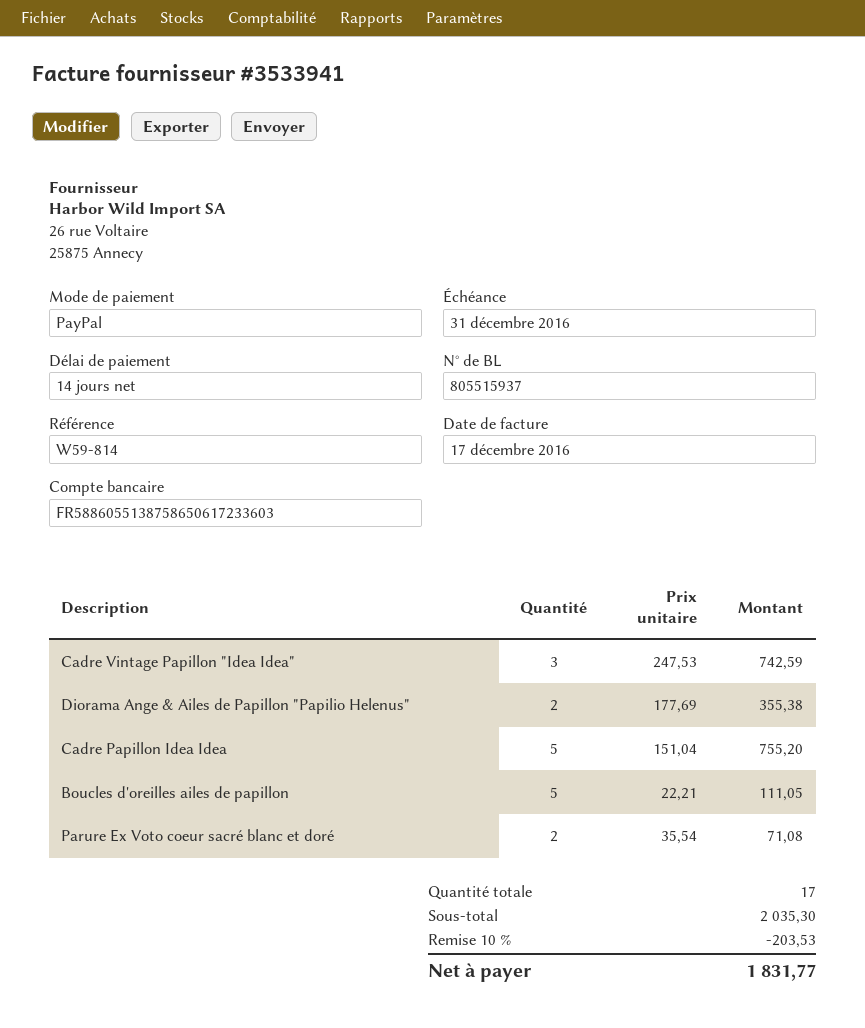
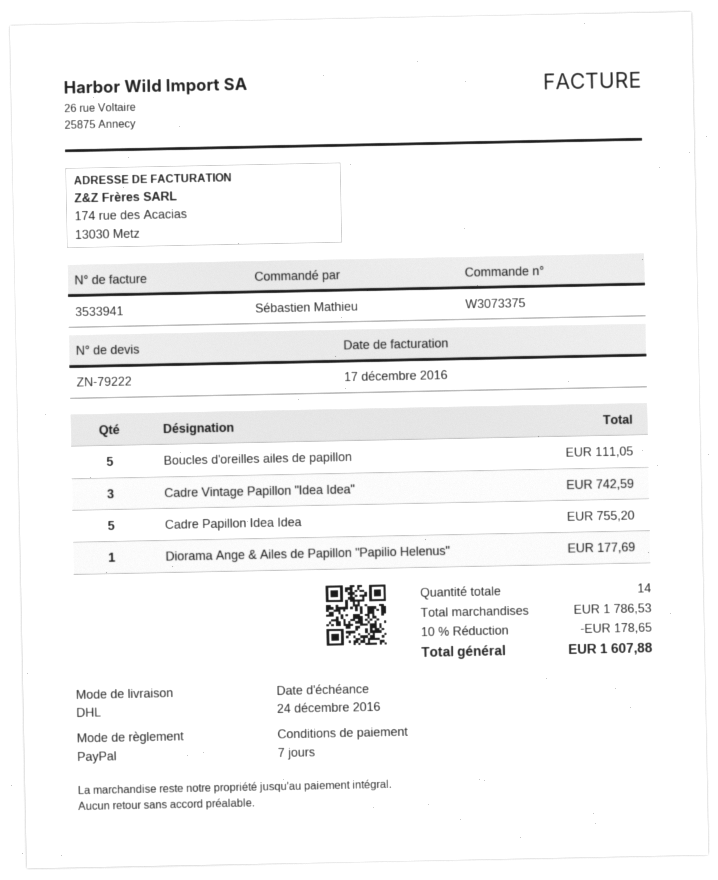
payment terms: 14 days -> 7 days
due date: 2016-12-31 -> 2016-12-24
Diorama Ange & Ailes de Papillon "Papilio Helenus": 2 for 355.38 -> 1 for 177.69
Parure Ex Voto coeur sacré blanc et doré: 2 for 71.08 -> none
total quantity: 17 -> 14
subtotal: 2035.30 -> 1786.53
discount: 10% = 203.53 -> 10% = 178.65
total: 1831.77 -> 1607.88

